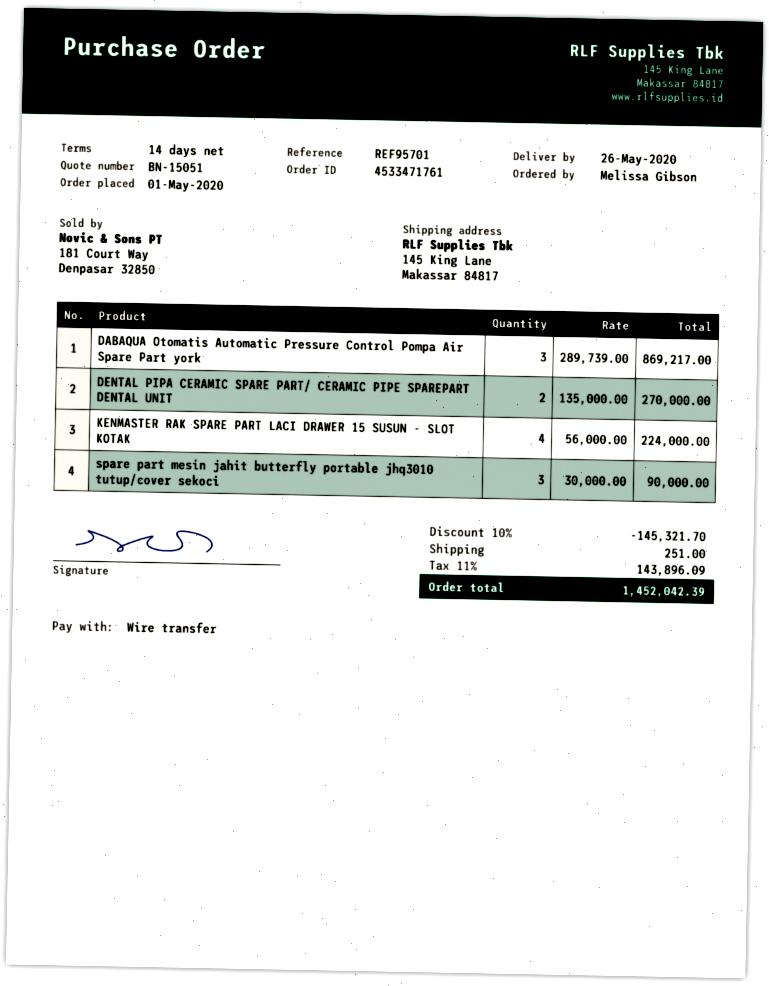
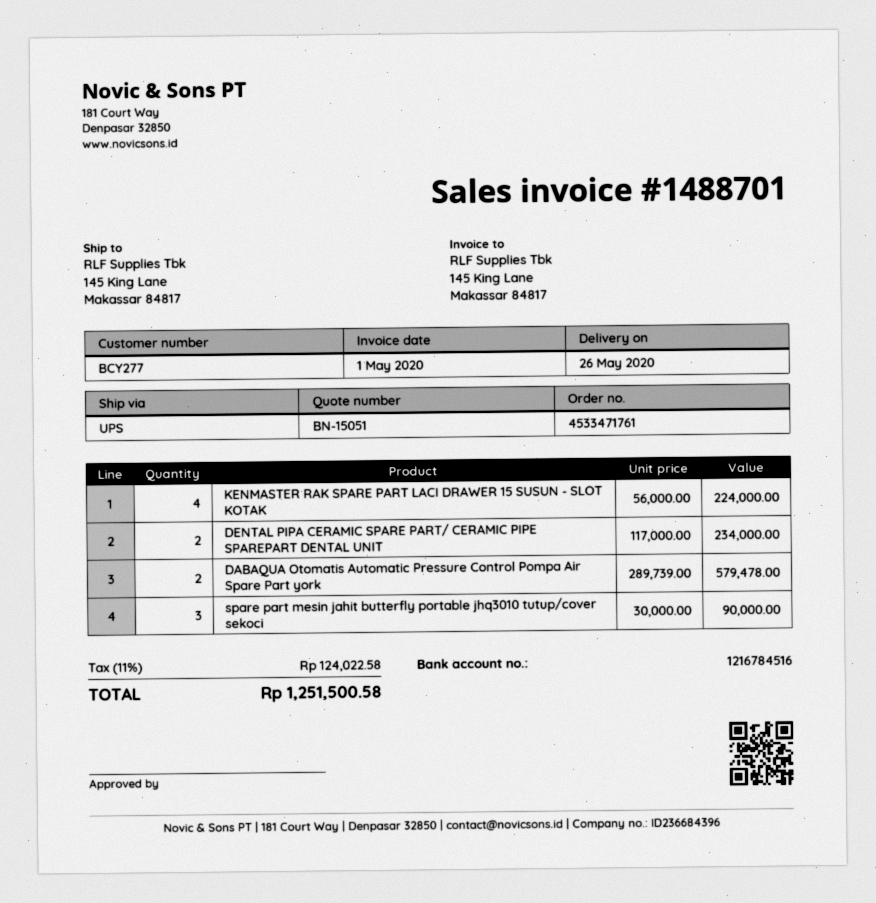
DABAQUA Otomatis Automatic Pressure Control Pompa Air Spare Part york: 3 x 289739.00 = 869217.00 -> 2 x 289739.00 = 579478.00
DENTAL PIPA CERAMIC SPARE PART/ CERAMIC PIPE SPAREPART DENTAL UNIT: 2 x 135000.00 = 270000.00 -> 2 x 117000.00 = 234000.00
discount: 10% = 145321.70 -> none
shipping: 251.00 -> none
tax: 11% = 143896.09 -> 11% = 124022.58
total: 1452042.39 -> 1251500.58

